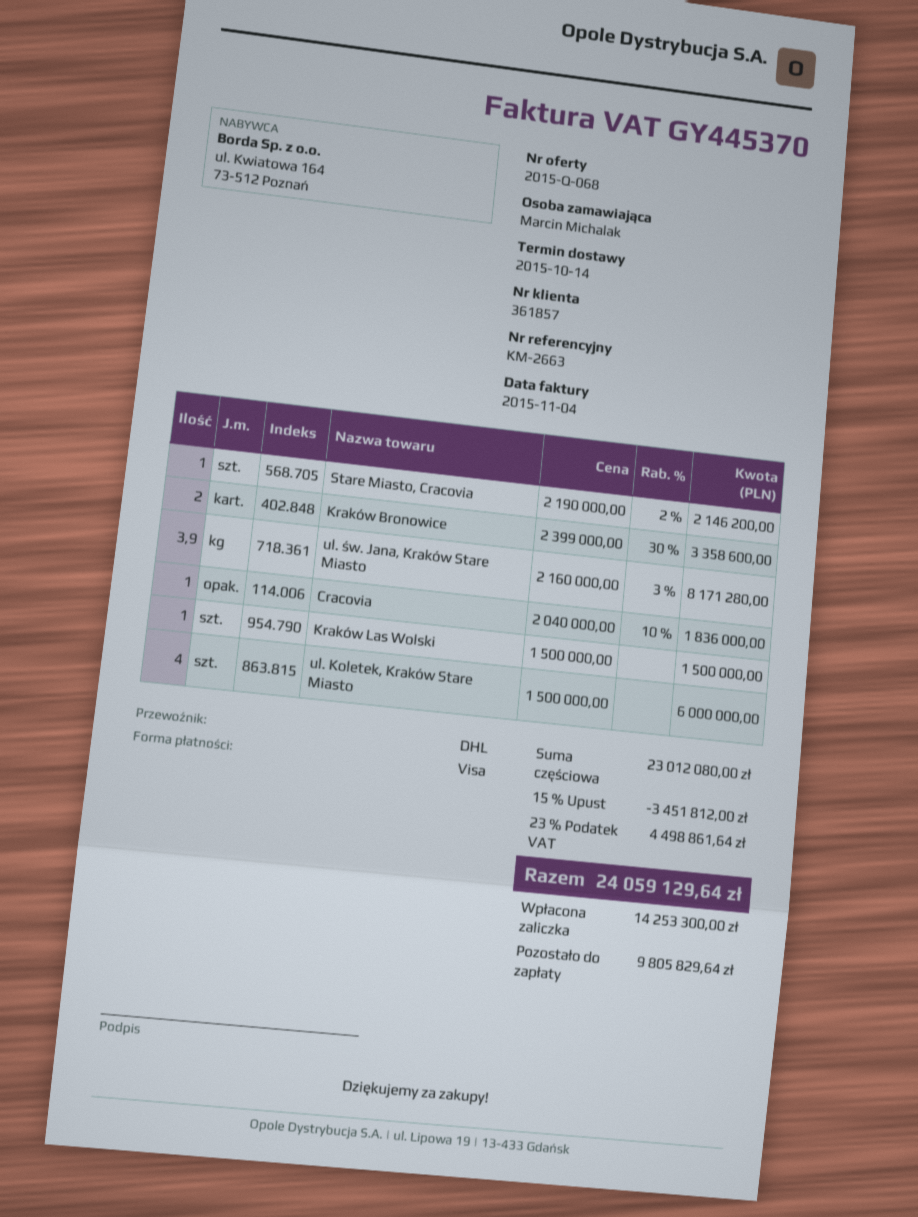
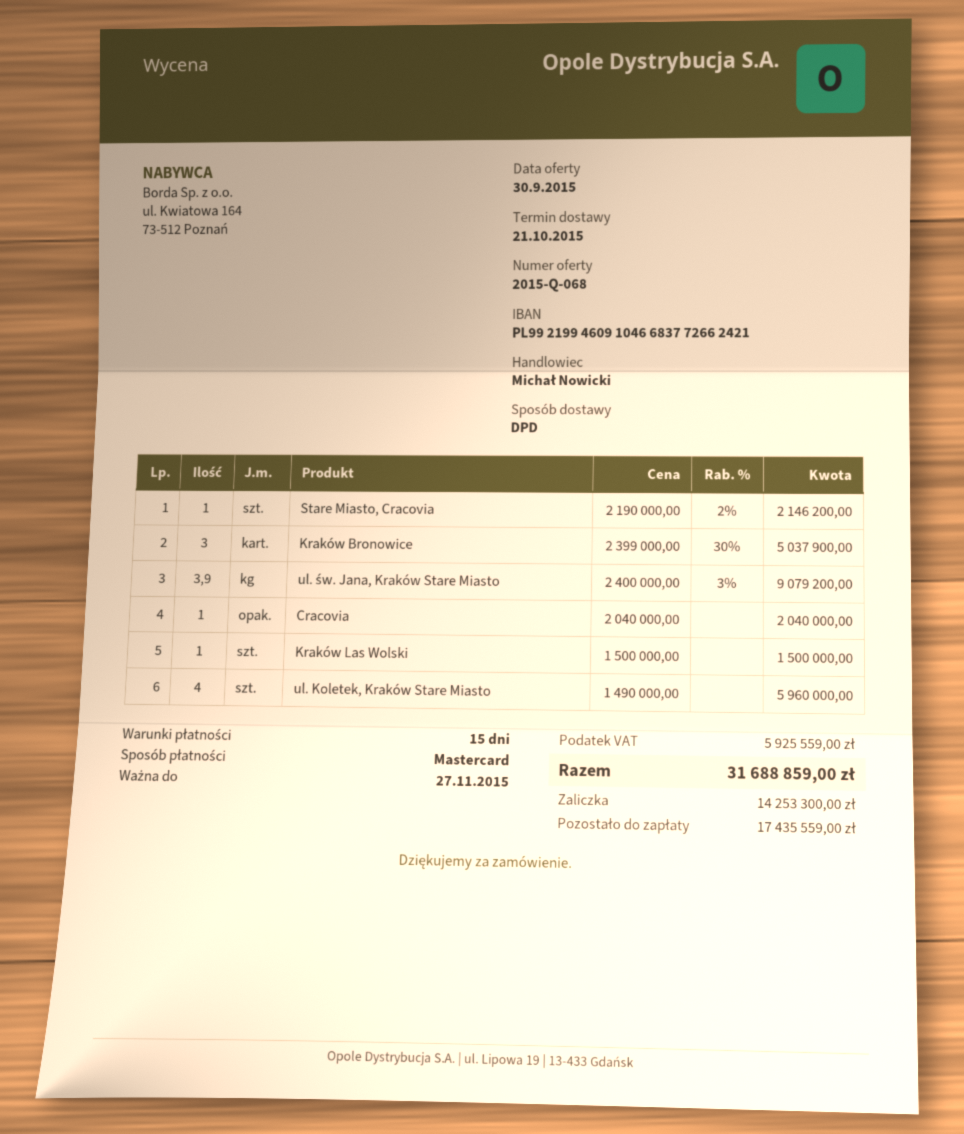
delivery date: 2015-10-14 -> 2015-10-21
payment method: Visa -> Mastercard
shipping method: DHL -> DPD
Kraków Bronowice: 2 x 2399000.00 - 30% = 3358600.00 -> 3 x 2399000.00 - 30% = 5037900.00
ul. św. Jana, Kraków Stare Miasto: 3.9 x 2160000.00 - 3% = 8171280.00 -> 3.9 x 2400000.00 - 3% = 9079200.00
Cracovia: 1 x 2040000.00 - 10% = 1836000.00 -> 1 x 2040000.00 = 2040000.00
ul. Koletek, Kraków Stare Miasto: 4 x 1500000.00 = 6000000.00 -> 4 x 1490000.00 = 5960000.00
discount: 15% = 3451812.00 -> none
tax: 4498861.64 -> 5925559.00
total: 24059129.64 -> 31688859.00
balance: 9805829.64 -> 17435559.00

